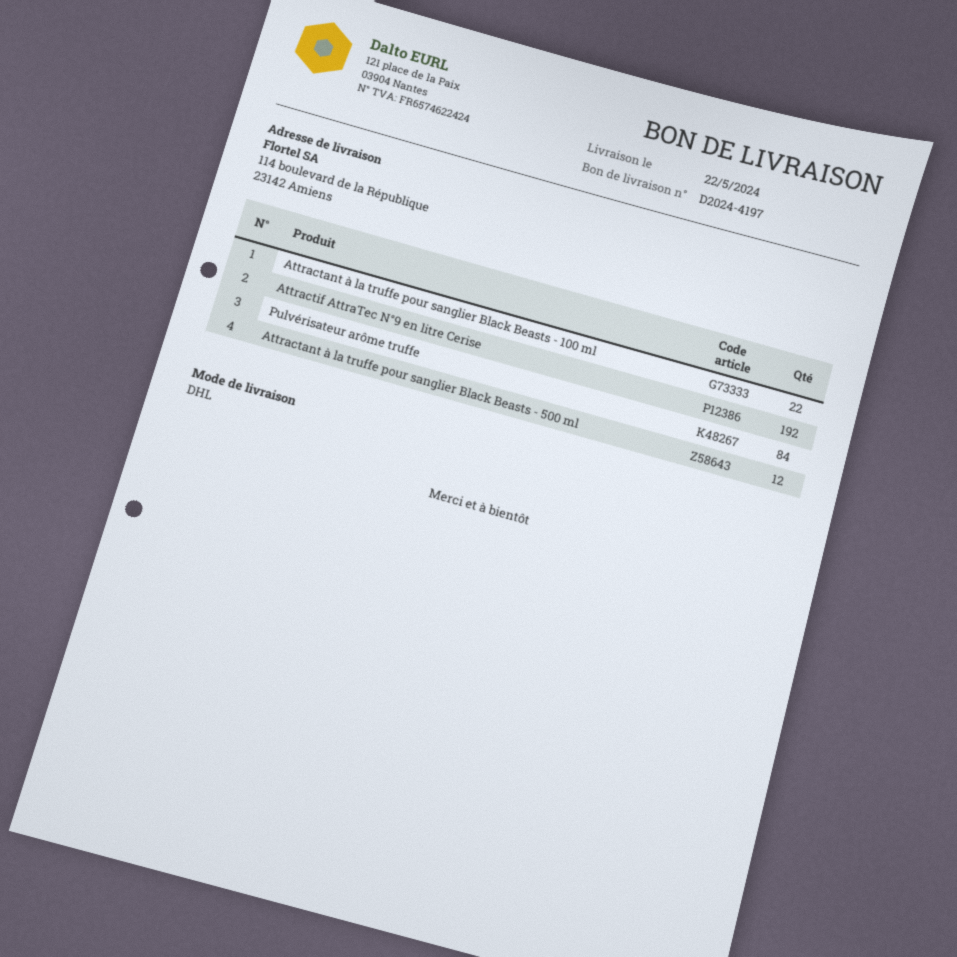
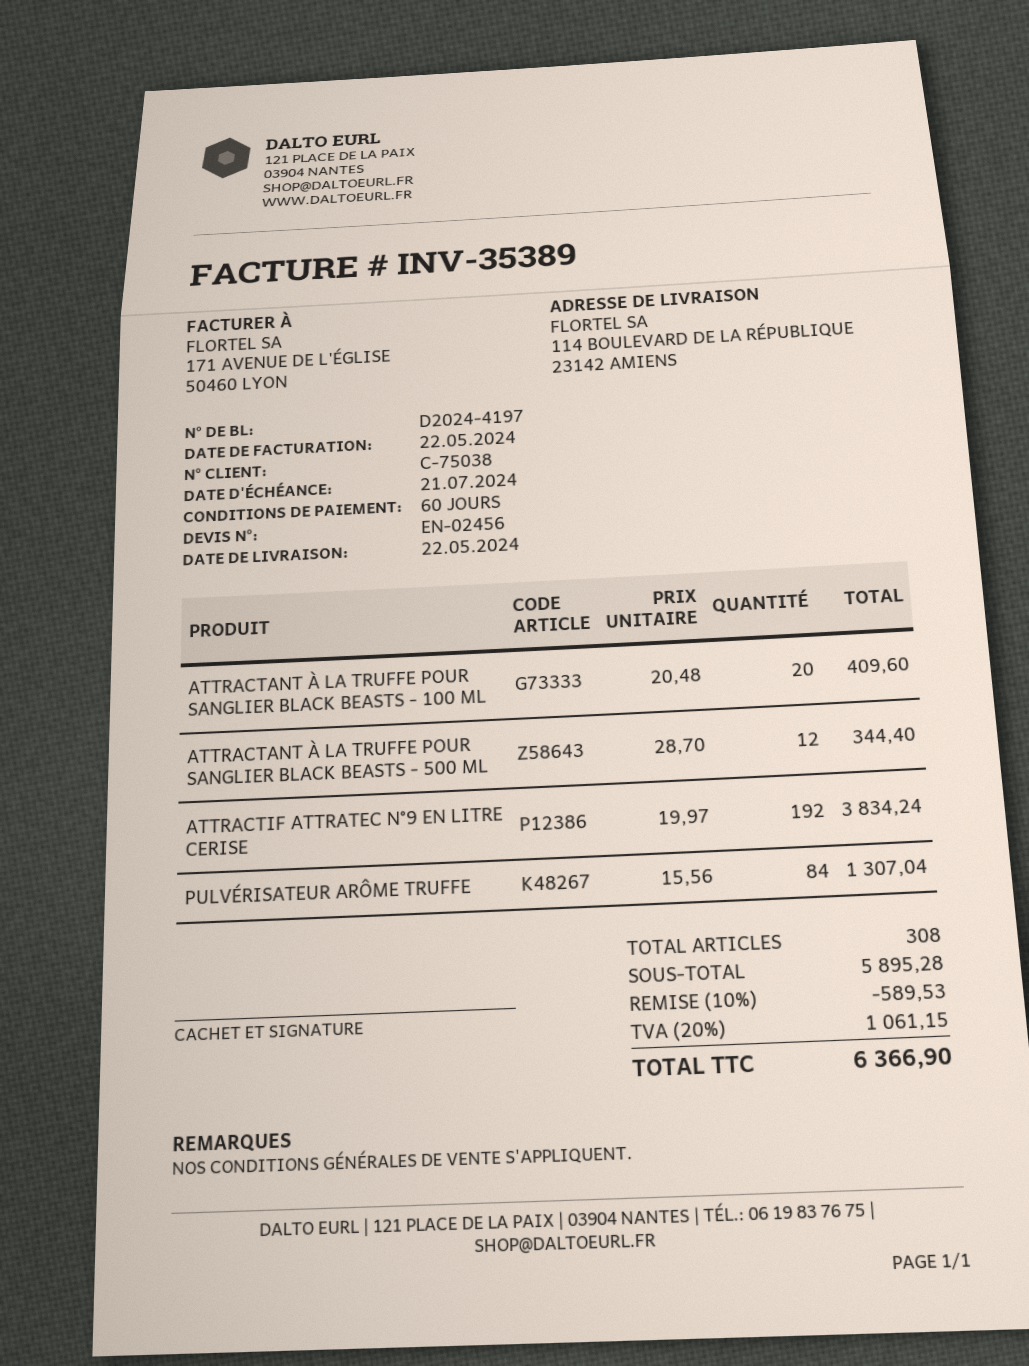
Attractant à la truffe pour sanglier Black Beasts - 100 ml: 22 -> 20

